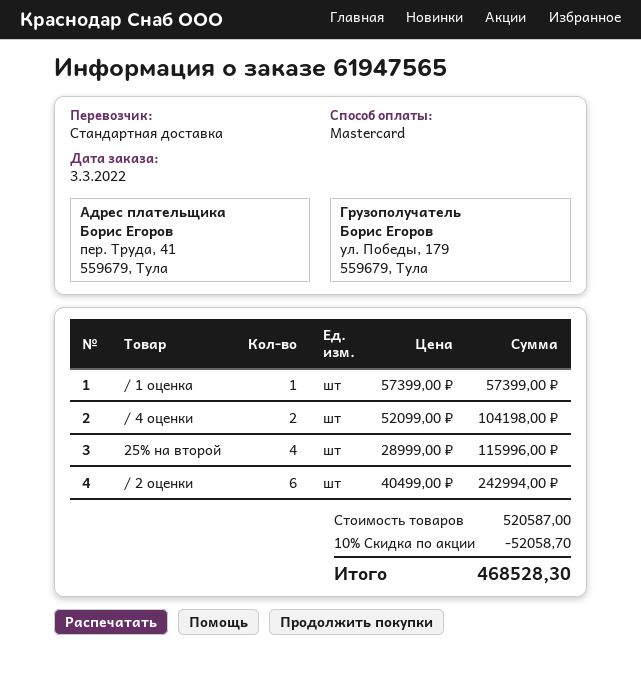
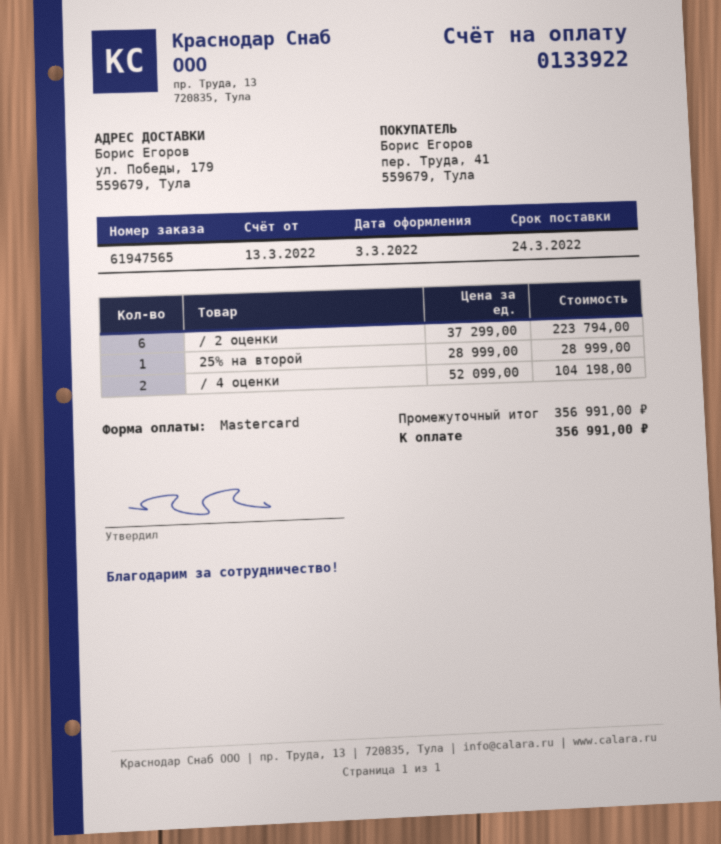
/ 1 оценка: 1 x 57399.00 = 57399.00 -> none
25% на второй: 4 x 28999.00 = 115996.00 -> 1 x 28999.00 = 28999.00
/ 2 оценки: 6 x 40499.00 = 242994.00 -> 6 x 37299.00 = 223794.00
subtotal: 520587.00 -> 356991.00
discount: 10% = 52058.70 -> none
total: 468528.30 -> 356991.00

